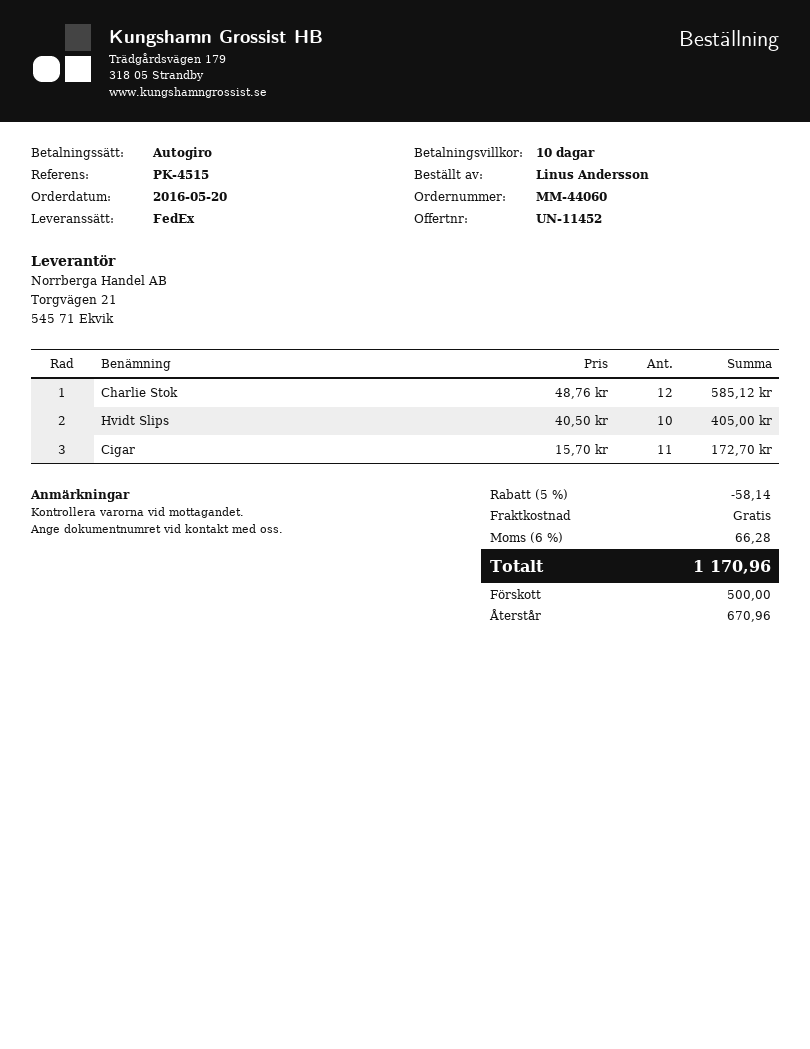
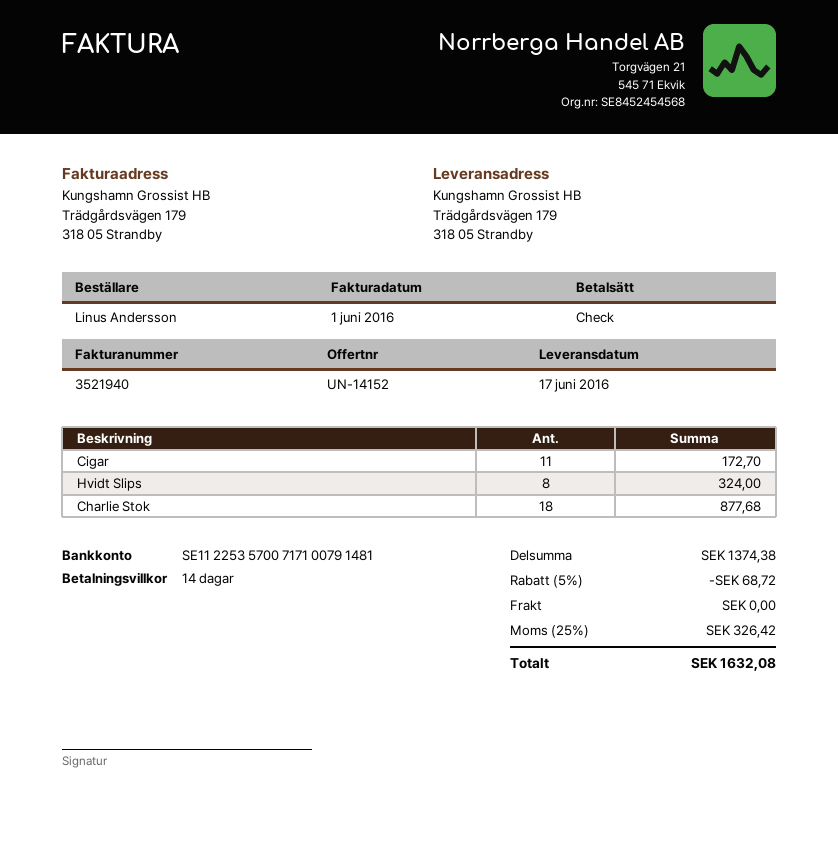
quote number: UN-11452 -> UN-14152
payment terms: 10 days -> 14 days
payment method: direct debit -> cheque
Charlie Stok: 12 for 585.12 -> 18 for 877.68
Hvidt Slips: 10 for 405.00 -> 8 for 324.00
discount: 5% = 58.14 -> 5% = 68.72
tax: 6% = 66.28 -> 25% = 326.42
total: 1170.96 -> 1632.08

